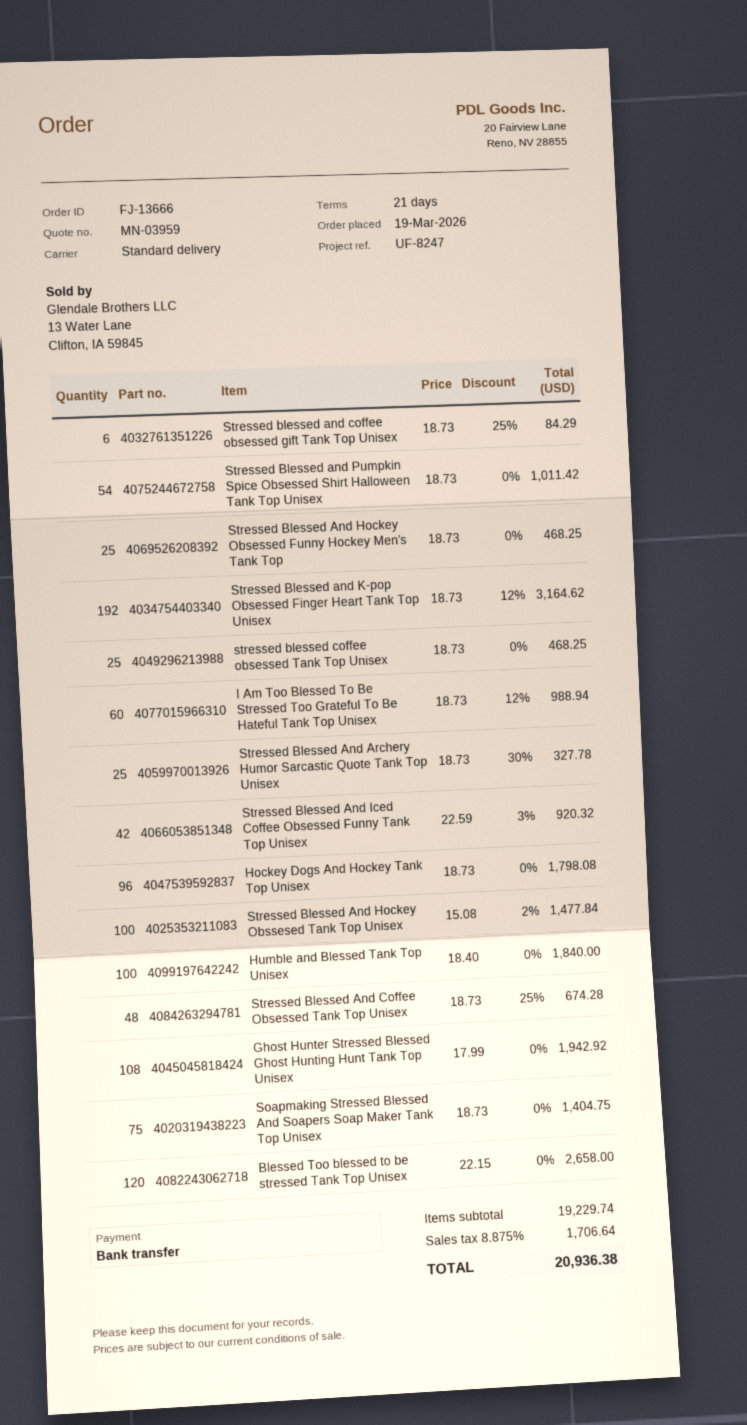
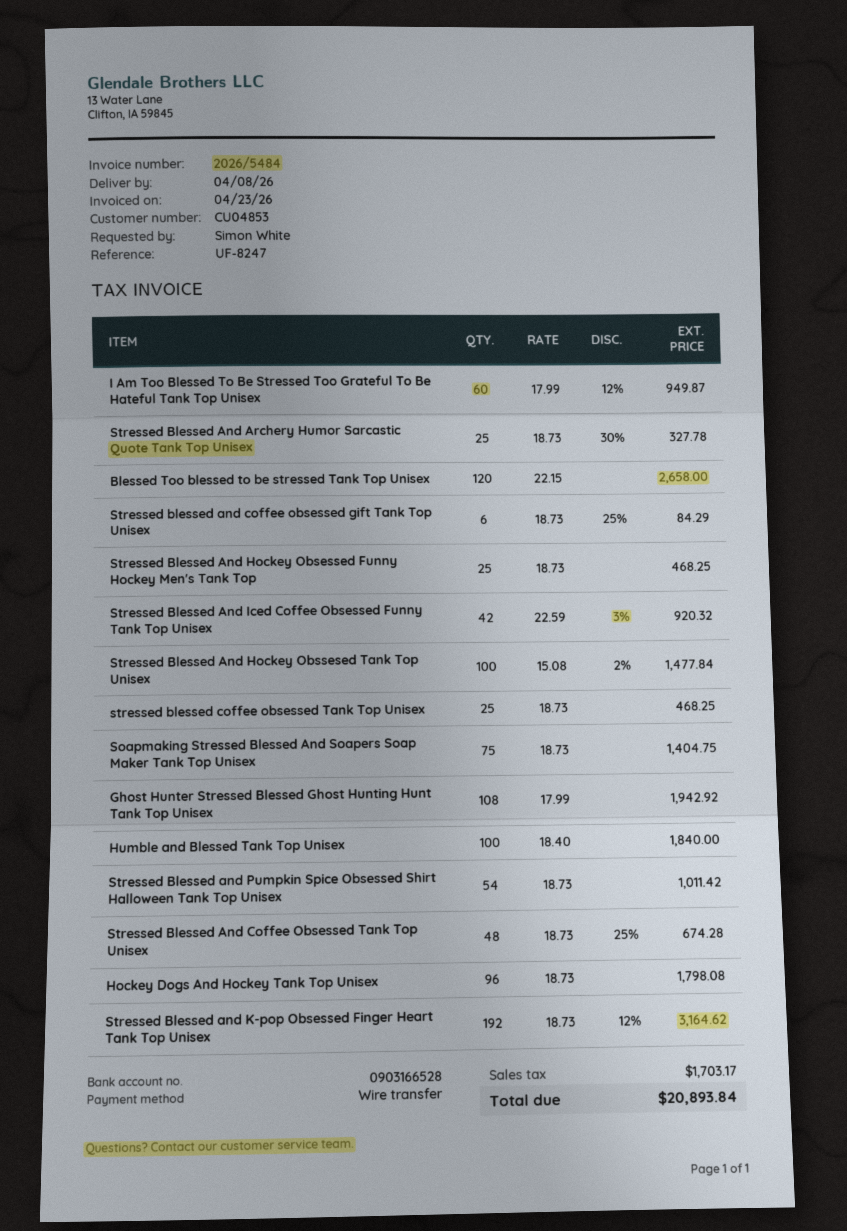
I Am Too Blessed To Be Stressed Too Grateful To Be Hateful Tank Top Unisex: 60 x 18.73 - 12% = 988.94 -> 60 x 17.99 - 12% = 949.87
tax: 1706.64 -> 1703.17
total: 20936.38 -> 20893.84

